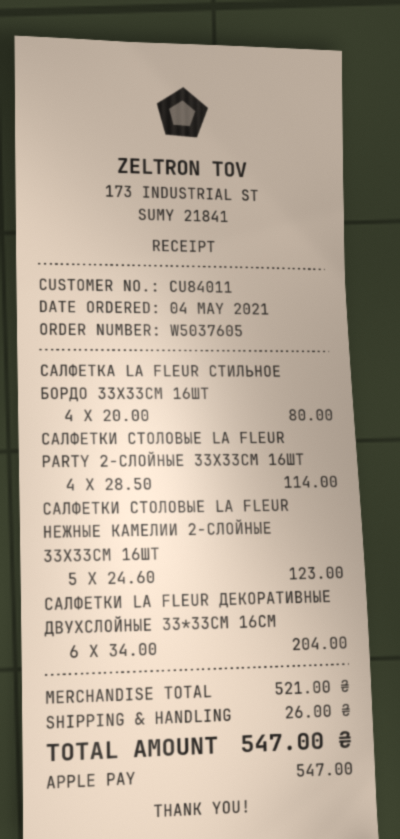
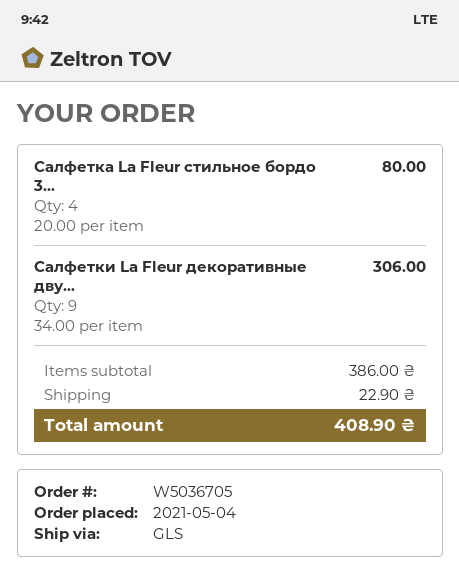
order number: W5037605 -> W5036705
САЛФЕТКИ СТОЛОВЫЕ LA FLEUR PARTY 2-СЛОЙНЫЕ 33Х33СМ 16ШТ: 4 x 28.50 = 114.00 -> none
САЛФЕТКИ СТОЛОВЫЕ LA FLEUR НЕЖНЫЕ КАМЕЛИИ 2-СЛОЙНЫЕ 33Х33СМ 16ШТ: 5 x 24.60 = 123.00 -> none
САЛФЕТКИ LA FLEUR ДЕКОРАТИВНЫЕ ДВУХСЛОЙНЫЕ 33*33СМ 16СМ: 6 x 34.00 = 204.00 -> 9 x 34.00 = 306.00
subtotal: 521.00 -> 386.00
shipping: 26.00 -> 22.90
total: 547.00 -> 408.90

